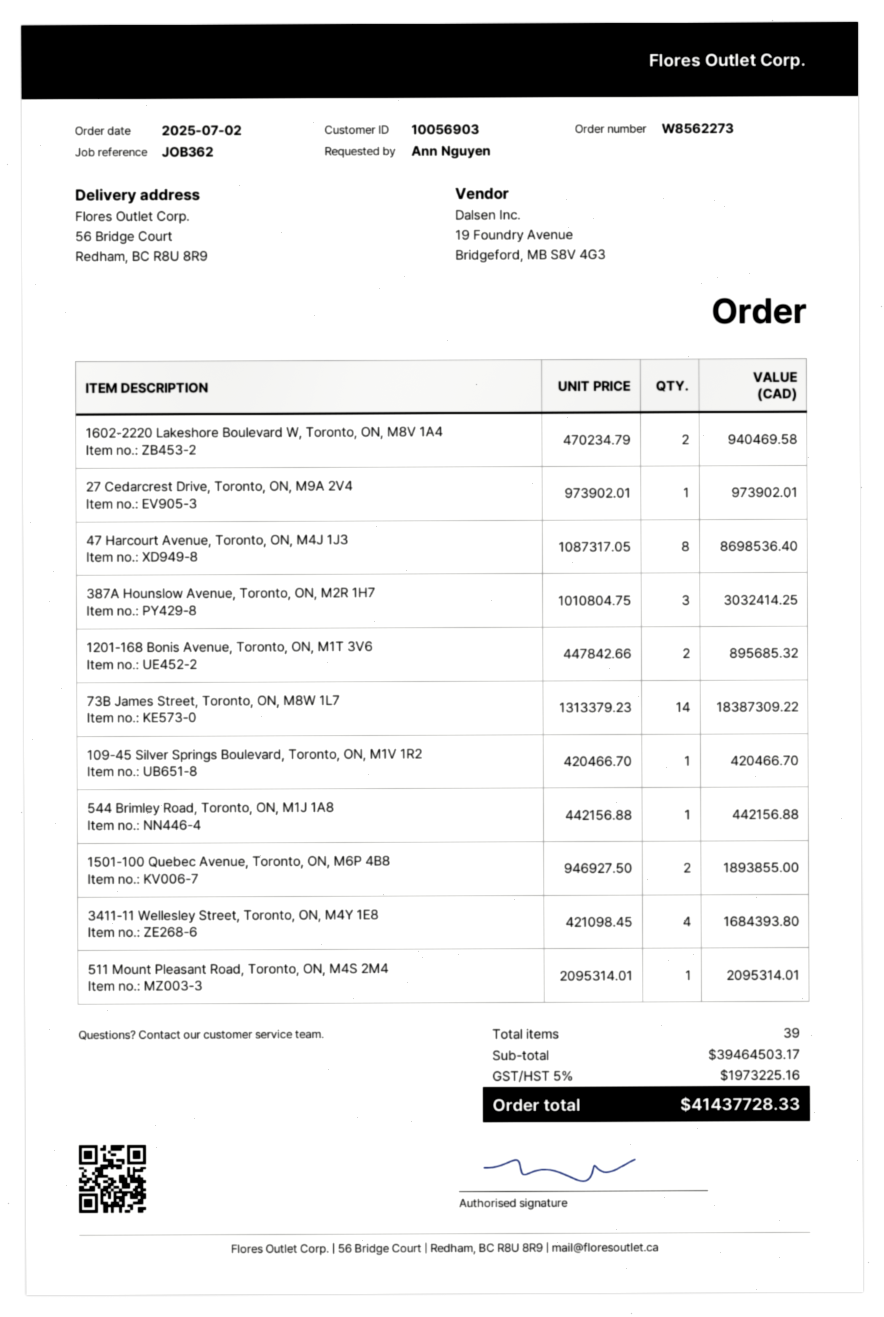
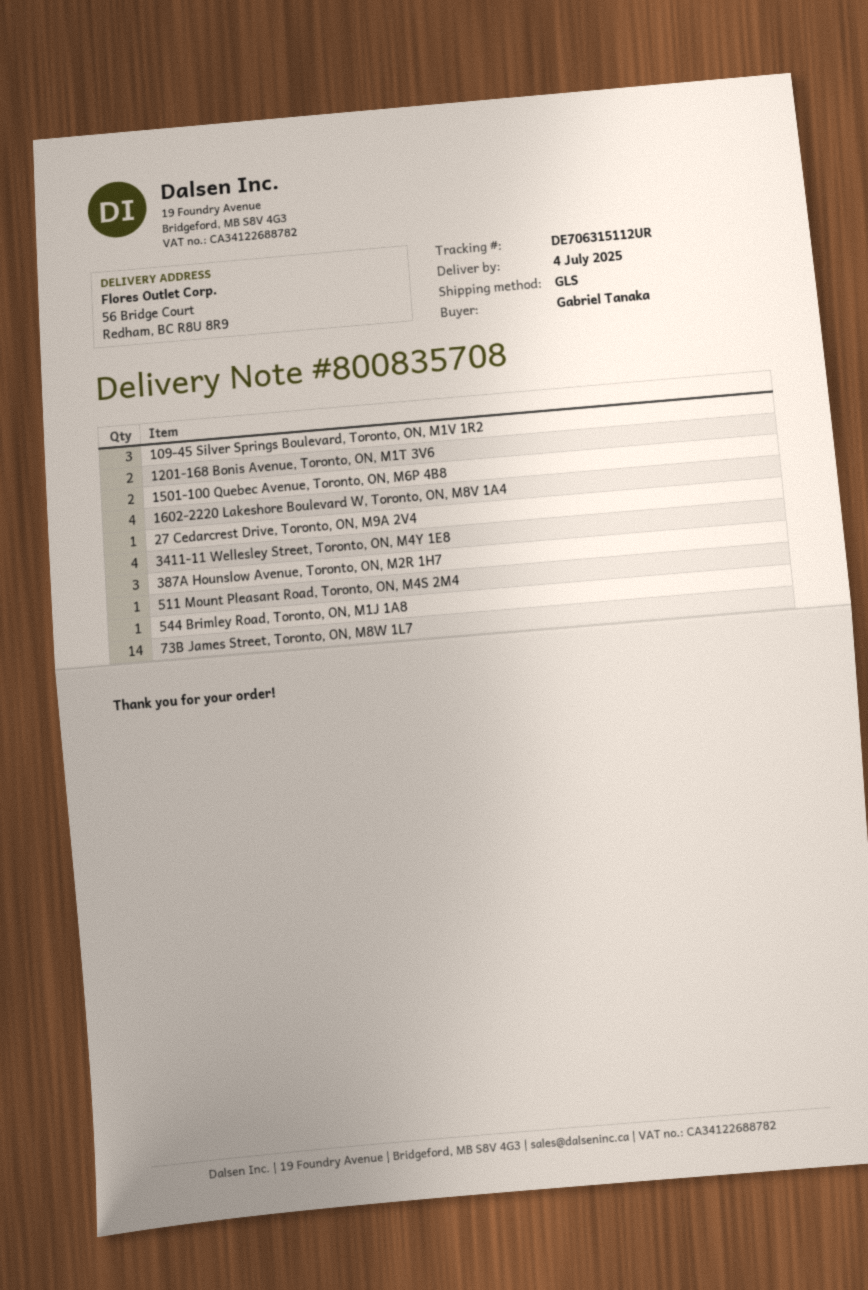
ordered by: Ann Nguyen -> Gabriel Tanaka
1602-2220 Lakeshore Boulevard W, Toronto, ON, M8V 1A4: 2 -> 4
47 Harcourt Avenue, Toronto, ON, M4J 1J3: 8 -> none
109-45 Silver Springs Boulevard, Toronto, ON, M1V 1R2: 1 -> 3

